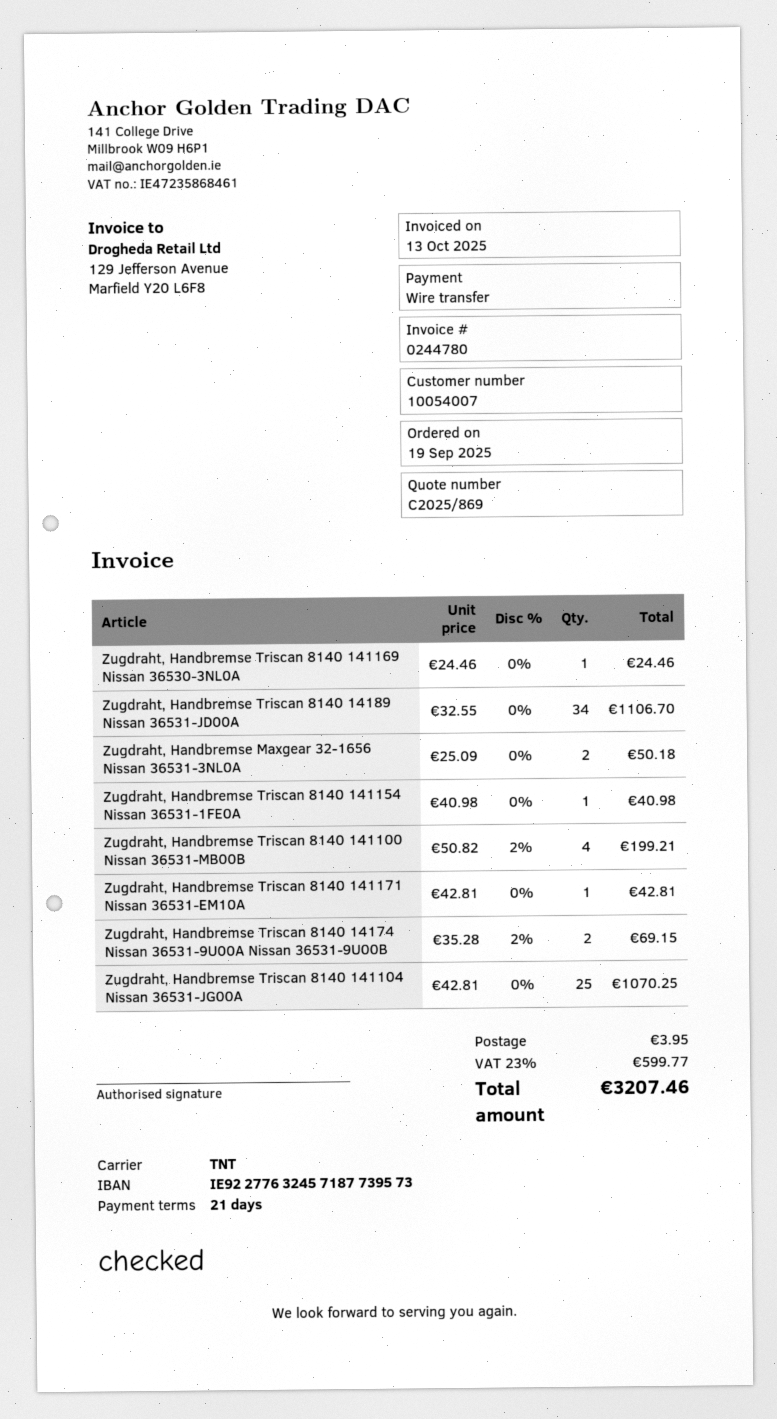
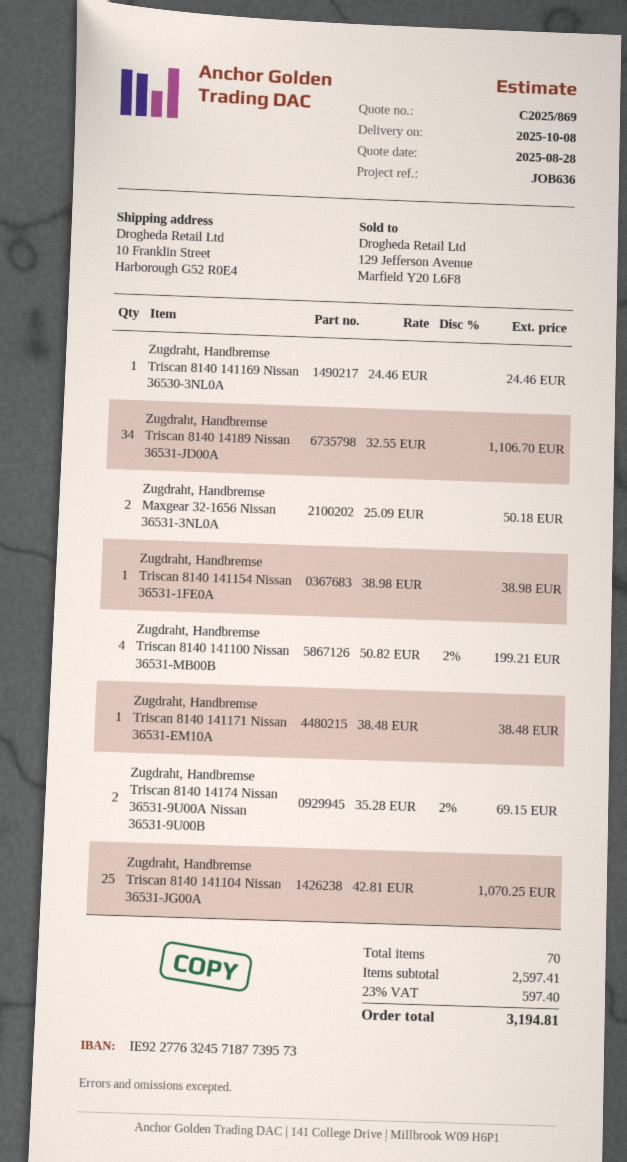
Zugdraht, Handbremse Triscan 8140 141154 Nissan 36531-1FE0A: 1 x 40.98 = 40.98 -> 1 x 38.98 = 38.98
Zugdraht, Handbremse Triscan 8140 141171 Nissan 36531-EM10A: 1 x 42.81 = 42.81 -> 1 x 38.48 = 38.48
shipping: 3.95 -> none
tax: 23% = 599.77 -> 23% = 597.40
total: 3207.46 -> 3194.81

